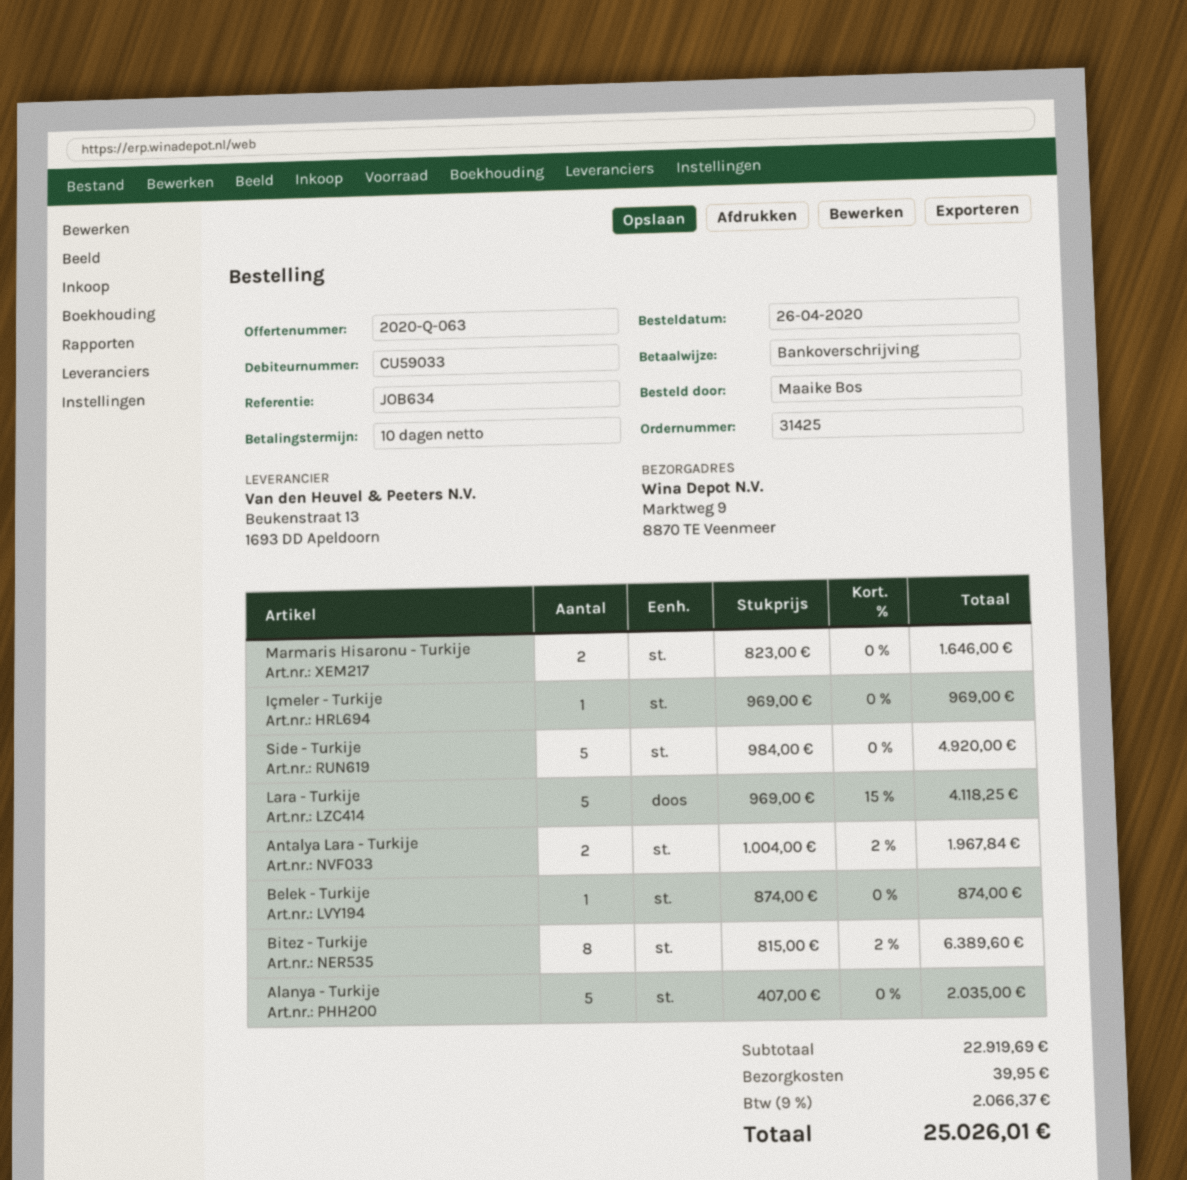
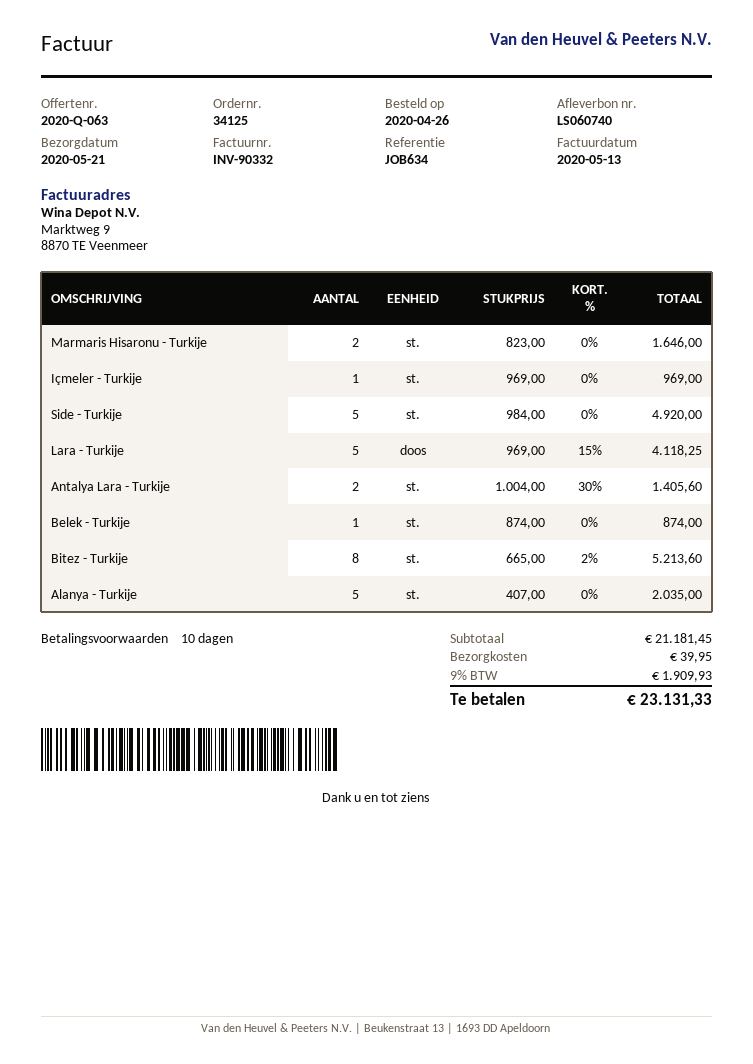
order number: 31425 -> 34125
Antalya Lara - Turkije: 2 x 1004.00 - 2% = 1967.84 -> 2 x 1004.00 - 30% = 1405.60
Bitez - Turkije: 8 x 815.00 - 2% = 6389.60 -> 8 x 665.00 - 2% = 5213.60
subtotal: 22919.69 -> 21181.45
tax: 9% = 2066.37 -> 9% = 1909.93
total: 25026.01 -> 23131.33

